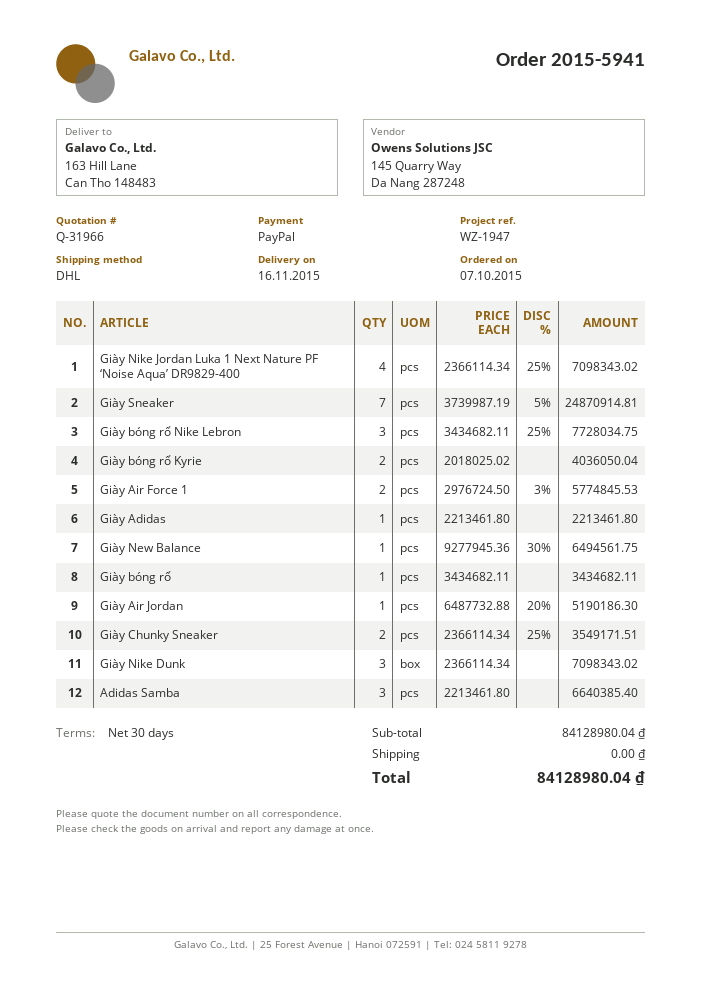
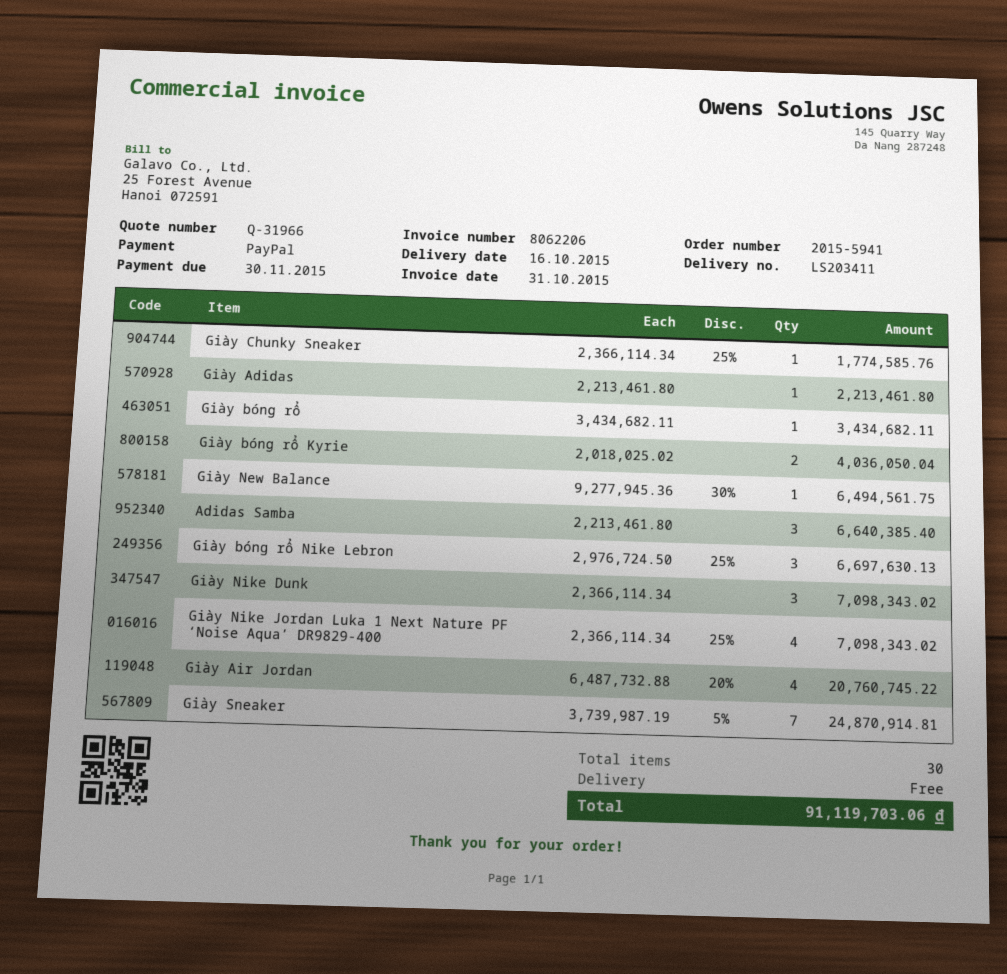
delivery date: 2015-11-16 -> 2015-10-16
Giày bóng rổ Nike Lebron: 3 x 3434682.11 - 25% = 7728034.75 -> 3 x 2976724.50 - 25% = 6697630.13
Giày Air Force 1: 2 x 2976724.50 - 3% = 5774845.53 -> none
Giày Air Jordan: 1 x 6487732.88 - 20% = 5190186.30 -> 4 x 6487732.88 - 20% = 20760745.22
Giày Chunky Sneaker: 2 x 2366114.34 - 25% = 3549171.51 -> 1 x 2366114.34 - 25% = 1774585.76
total: 84128980.04 -> 91119703.06

